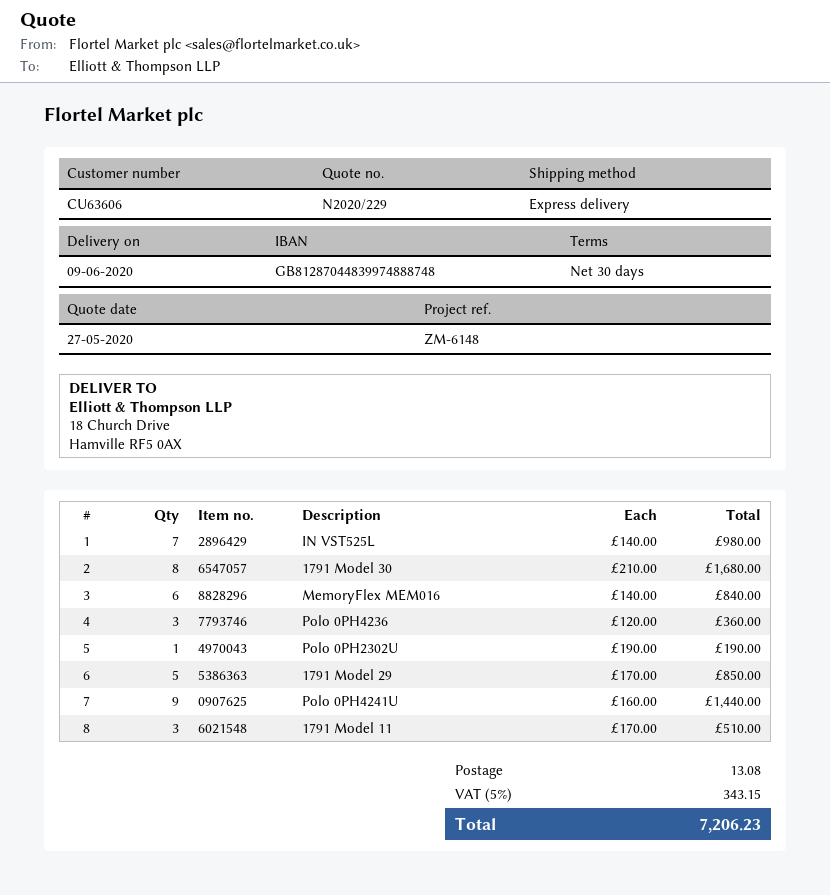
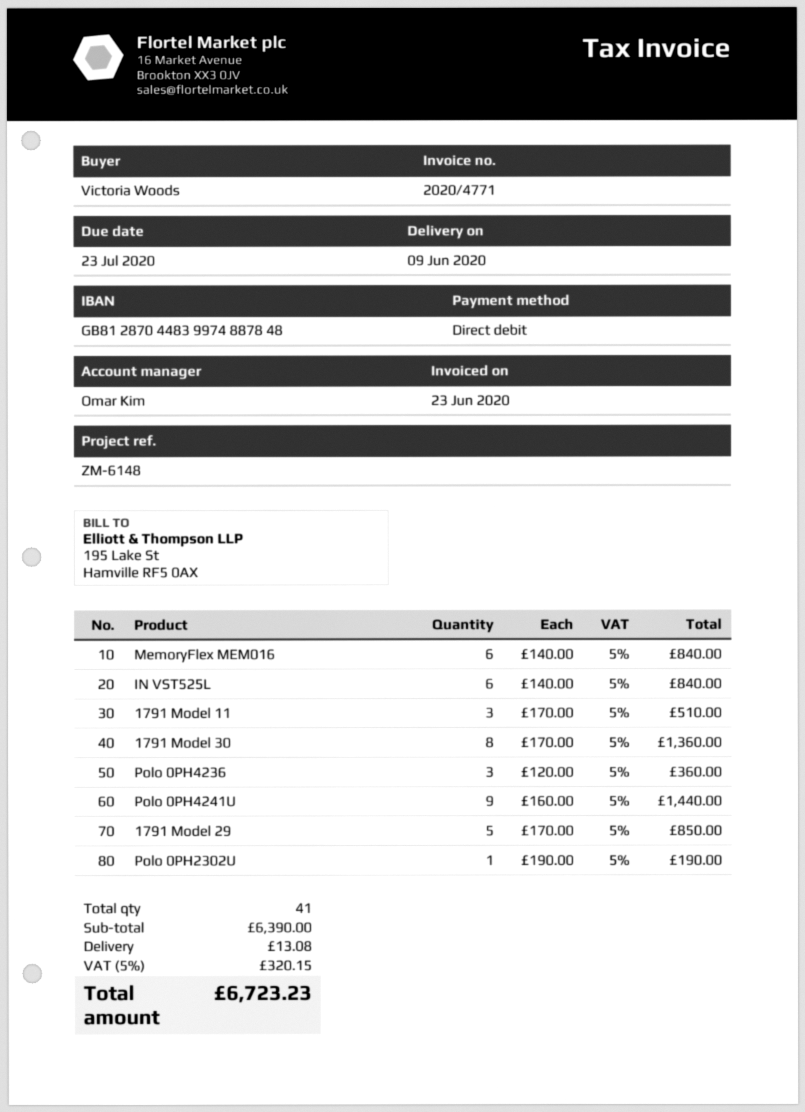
bank account: GB81287044839974888748 -> GB81287044839974887848
IN VST525L: 7 x 140.00 = 980.00 -> 6 x 140.00 = 840.00
1791 Model 30: 8 x 210.00 = 1680.00 -> 8 x 170.00 = 1360.00
tax: 5% = 343.15 -> 5% = 320.15
total: 7206.23 -> 6723.23

